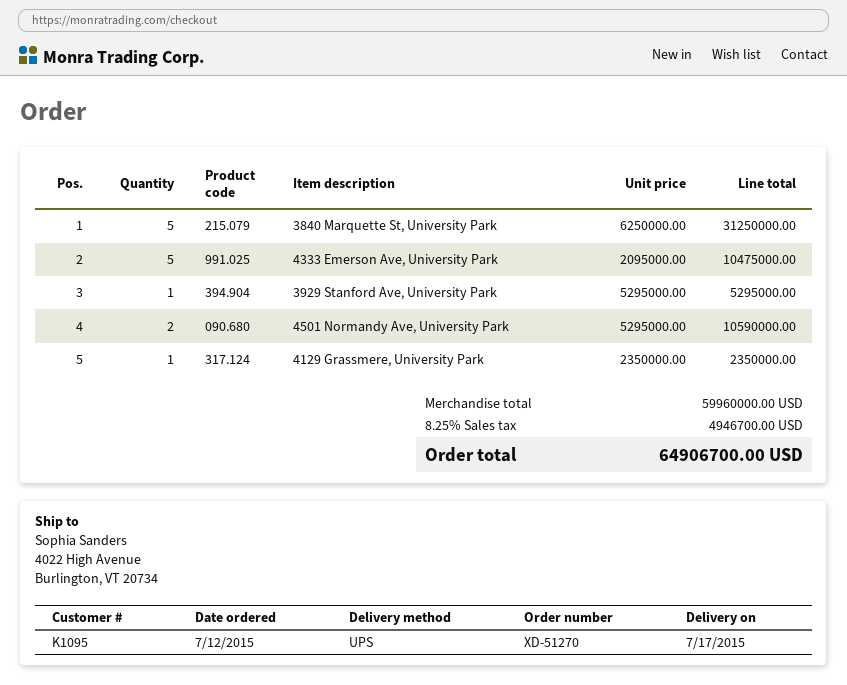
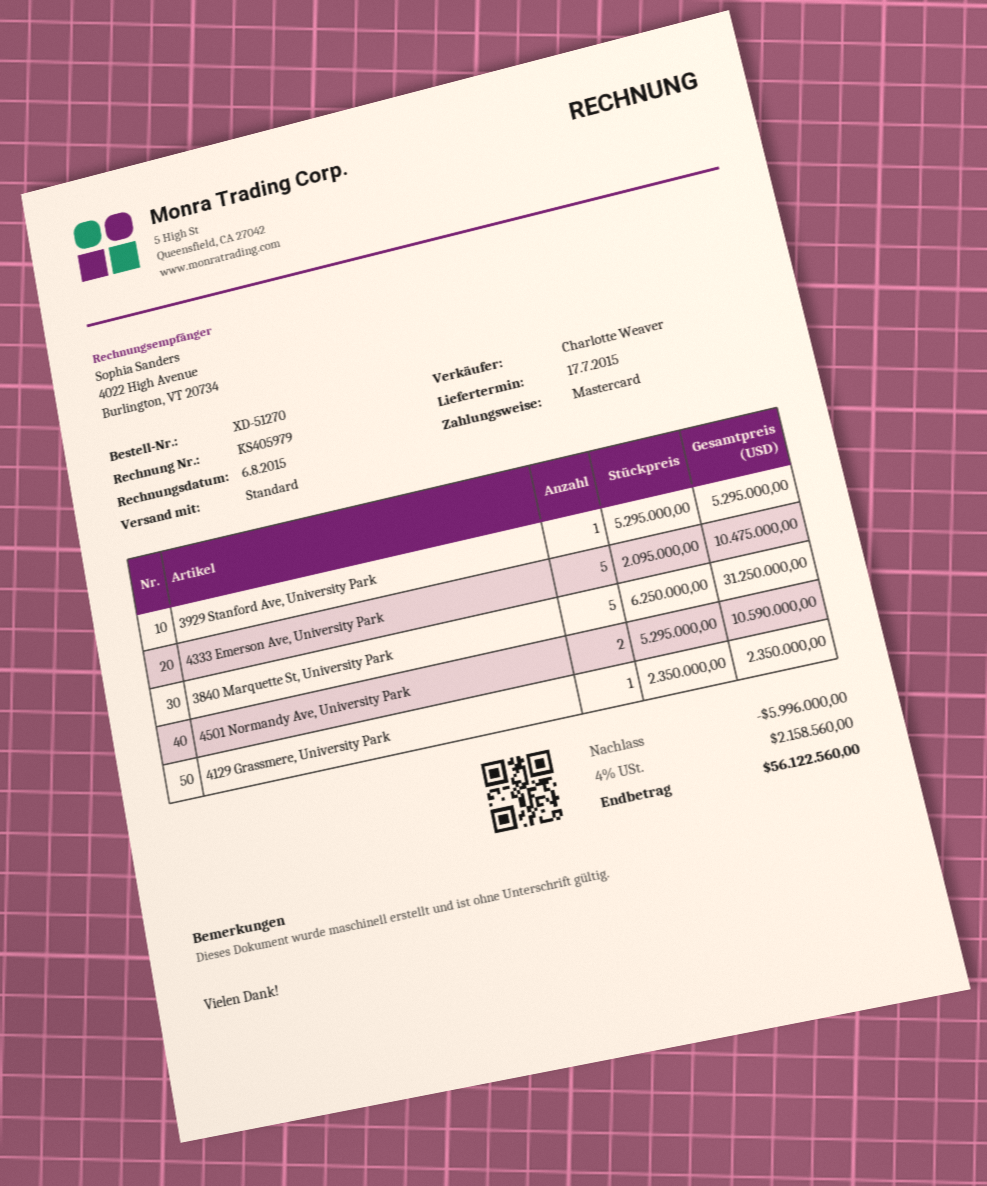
shipping method: UPS -> standard
discount: none -> 5996000.00
tax: 8.25% = 4946700.00 -> 4% = 2158560.00
total: 64906700.00 -> 56122560.00

